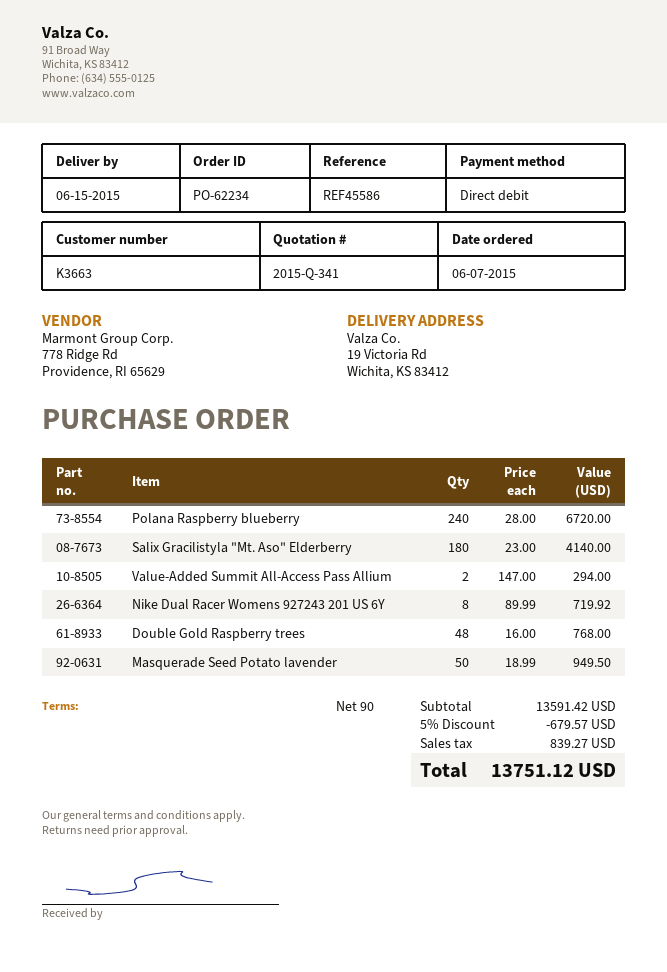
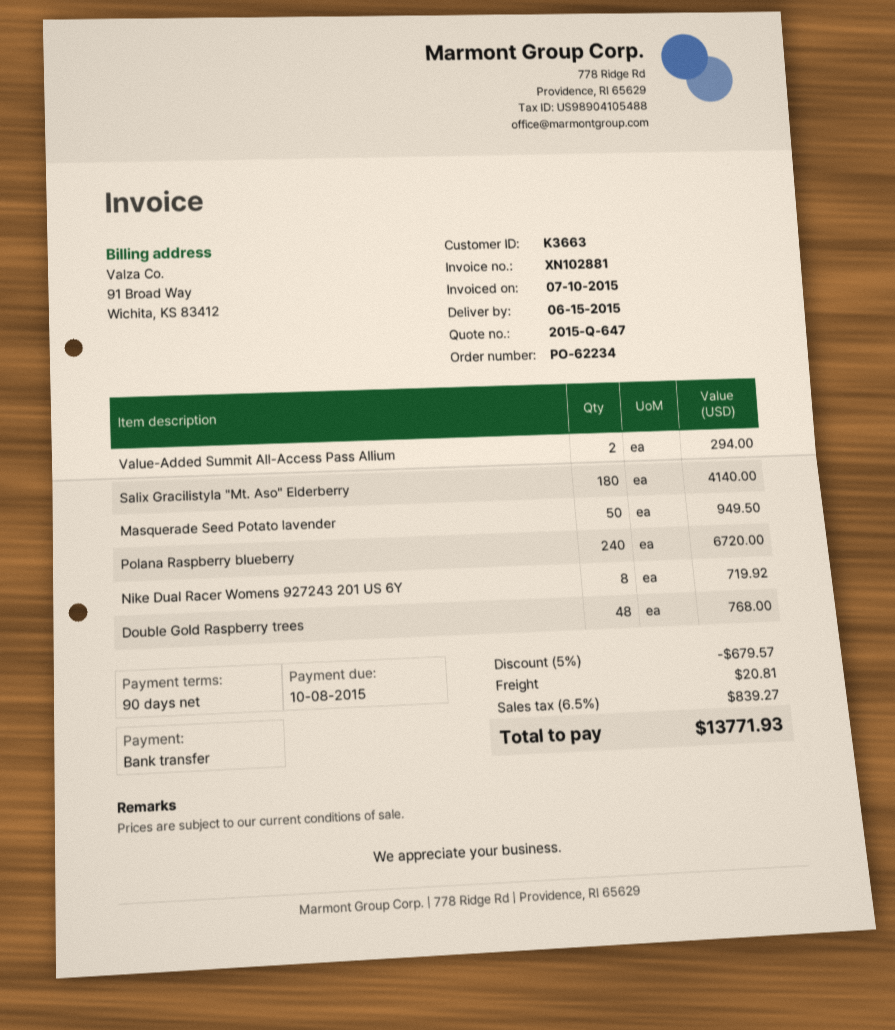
quote number: 2015-Q-341 -> 2015-Q-647
payment method: direct debit -> bank transfer
shipping: none -> 20.81
total: 13751.12 -> 13771.93

